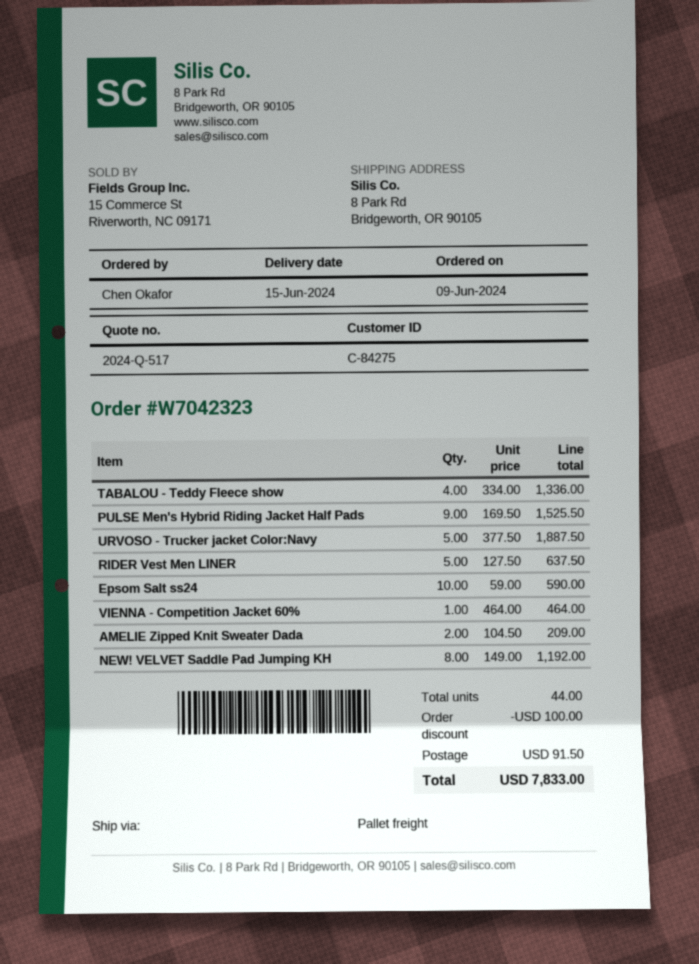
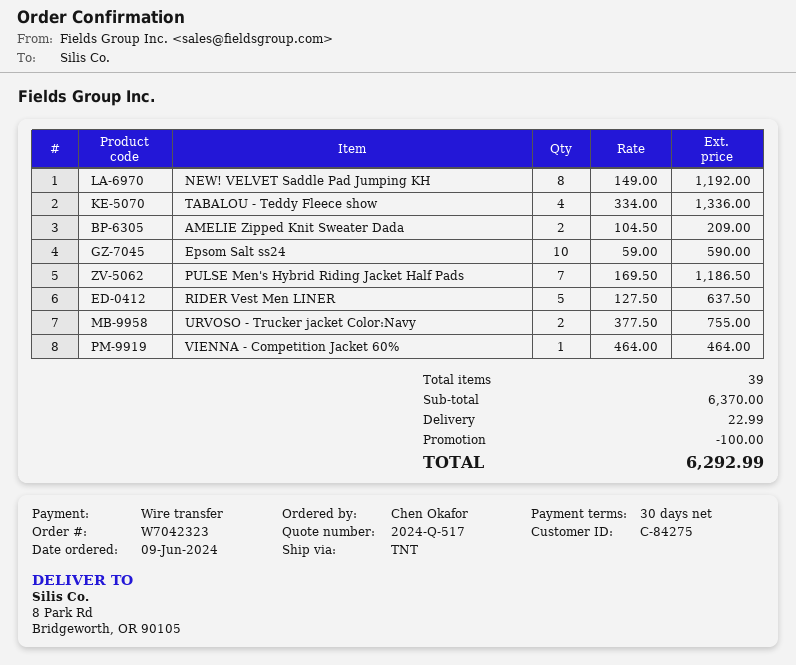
shipping method: pallet freight -> TNT
PULSE Men's Hybrid Riding Jacket Half Pads: 9 x 169.50 = 1525.50 -> 7 x 169.50 = 1186.50
URVOSO - Trucker jacket Color:Navy: 5 x 377.50 = 1887.50 -> 2 x 377.50 = 755.00
total quantity: 44 -> 39
shipping: 91.50 -> 22.99
total: 7833.00 -> 6292.99

